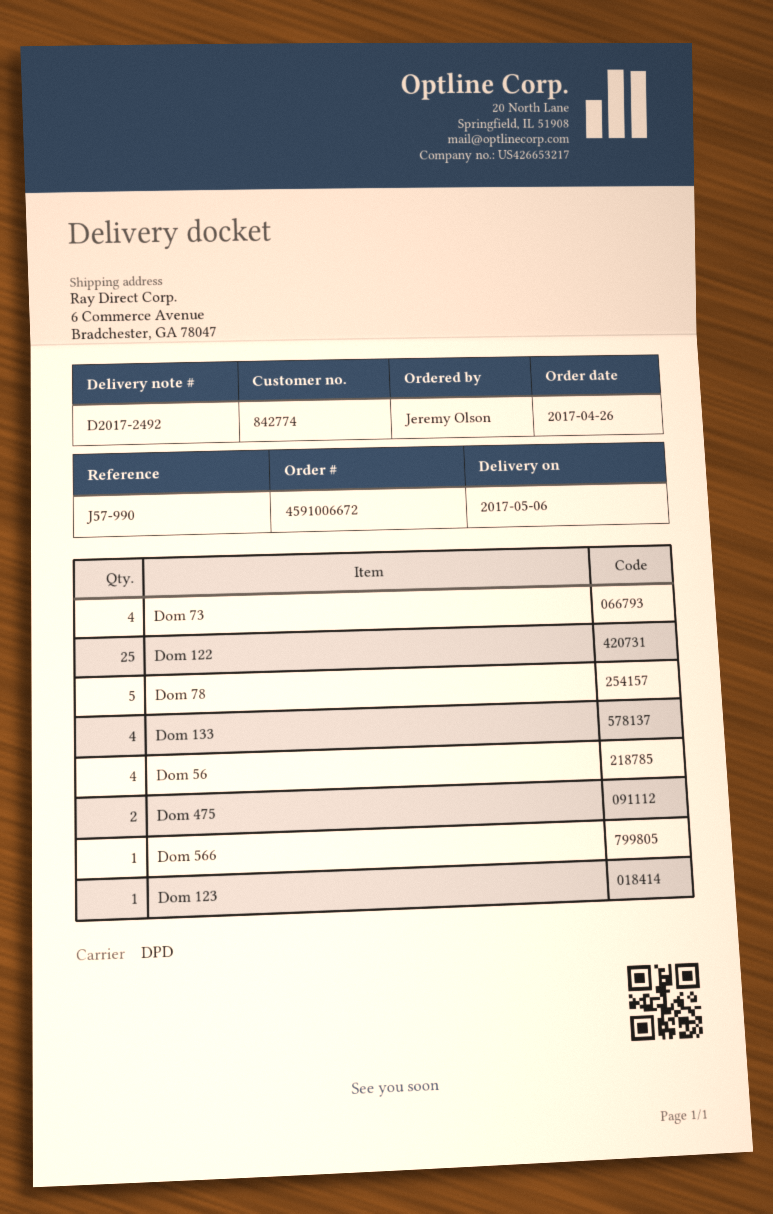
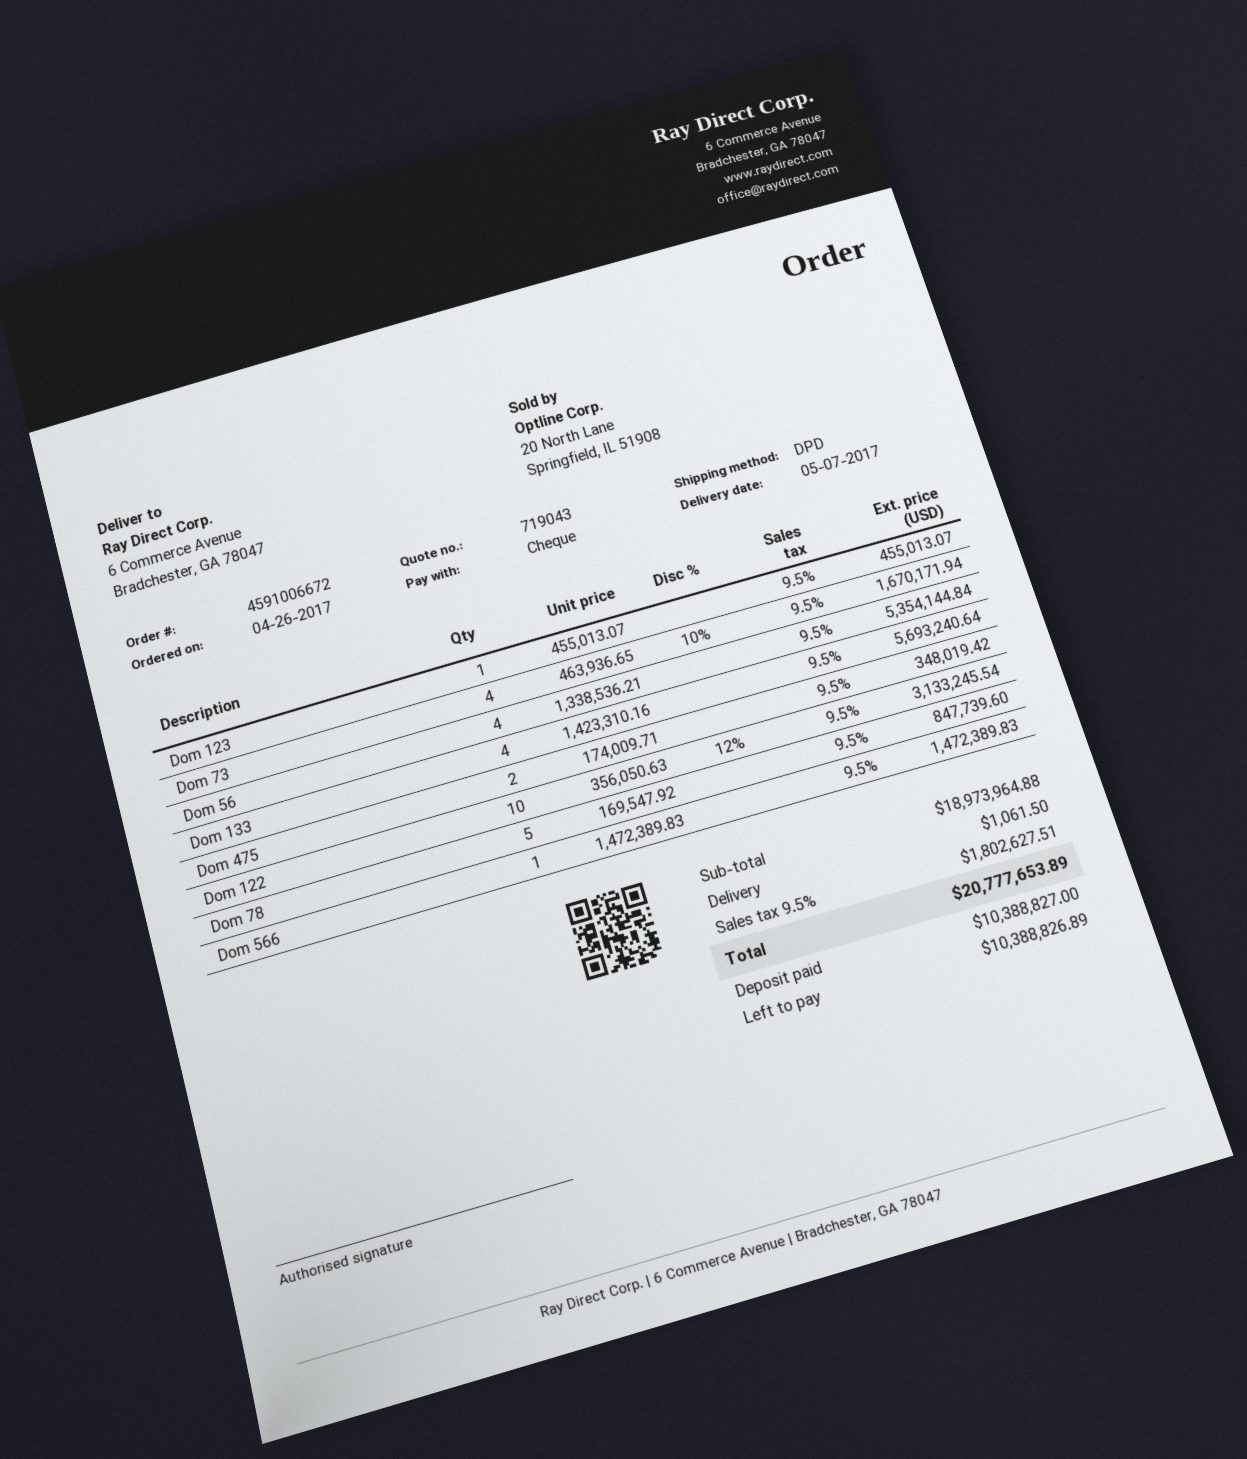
delivery date: 2017-05-06 -> 2017-05-07
Dom 122: 25 -> 10

